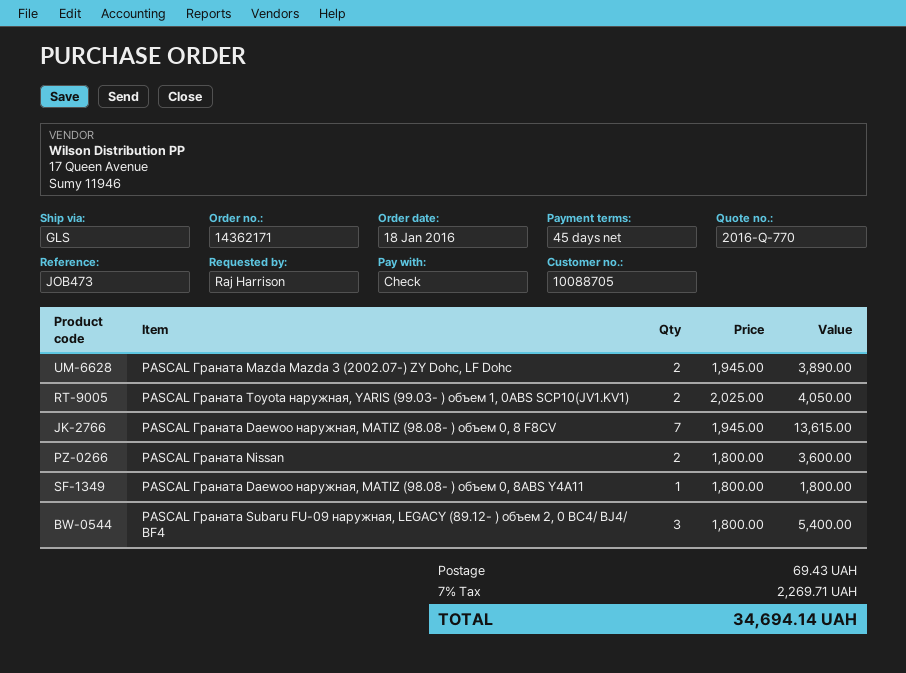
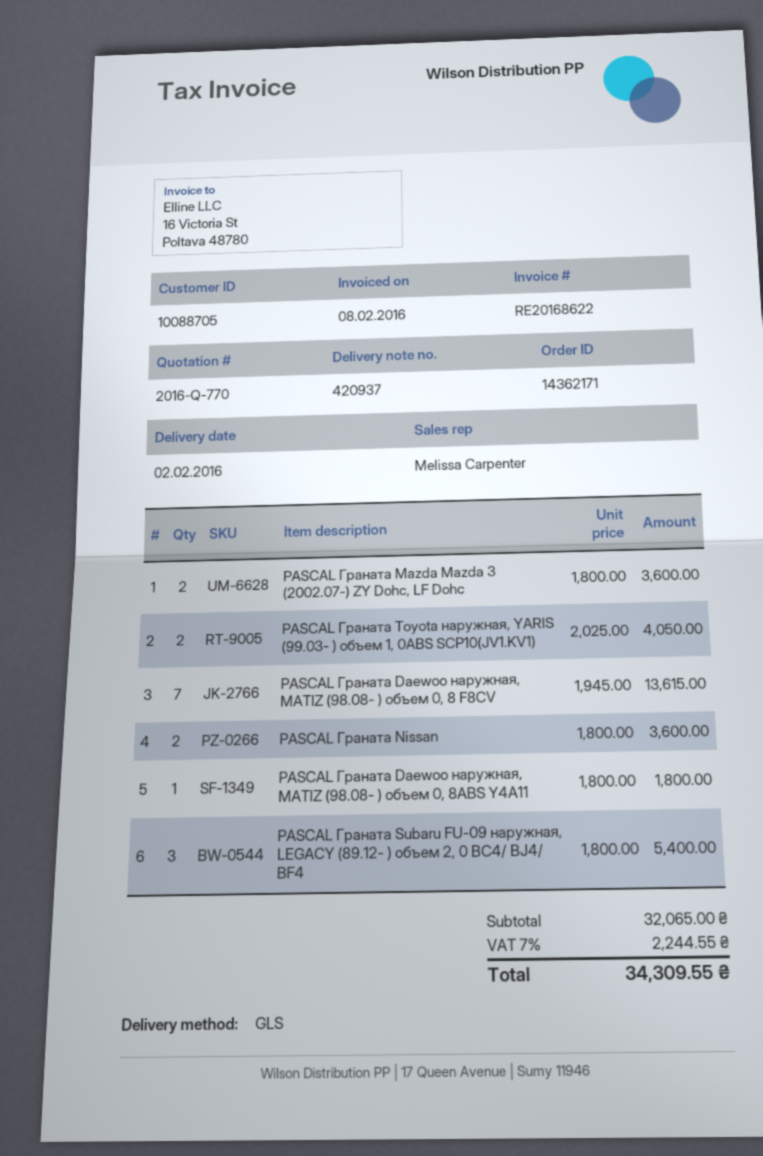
PASCAL Граната Mazda Mazda 3 (2002.07-) ZY Dohc, LF Dohc: 2 x 1945.00 = 3890.00 -> 2 x 1800.00 = 3600.00
shipping: 69.43 -> none
tax: 7% = 2269.71 -> 7% = 2244.55
total: 34694.14 -> 34309.55

